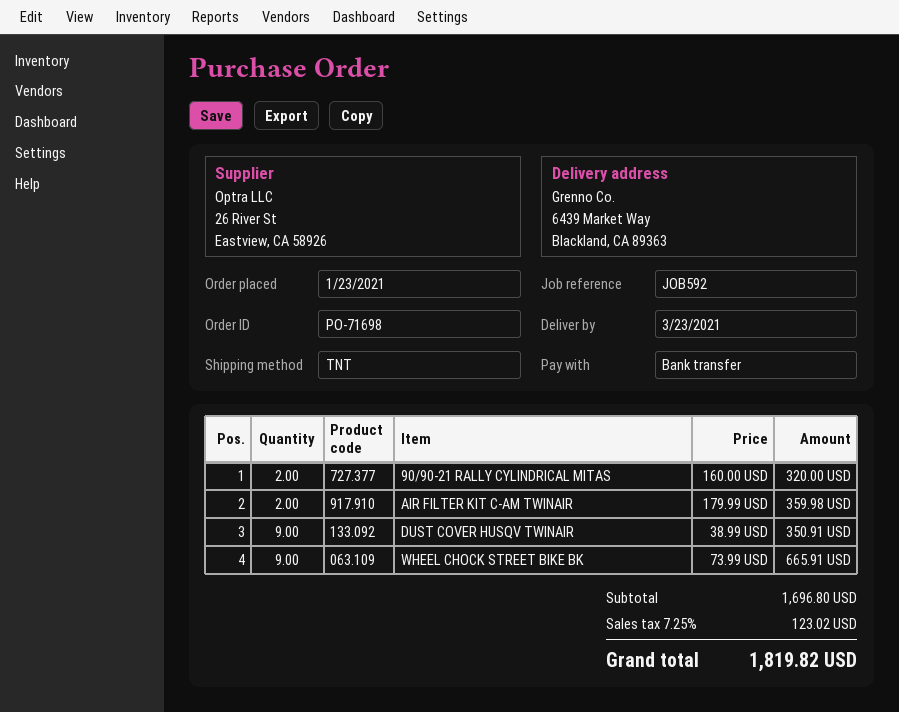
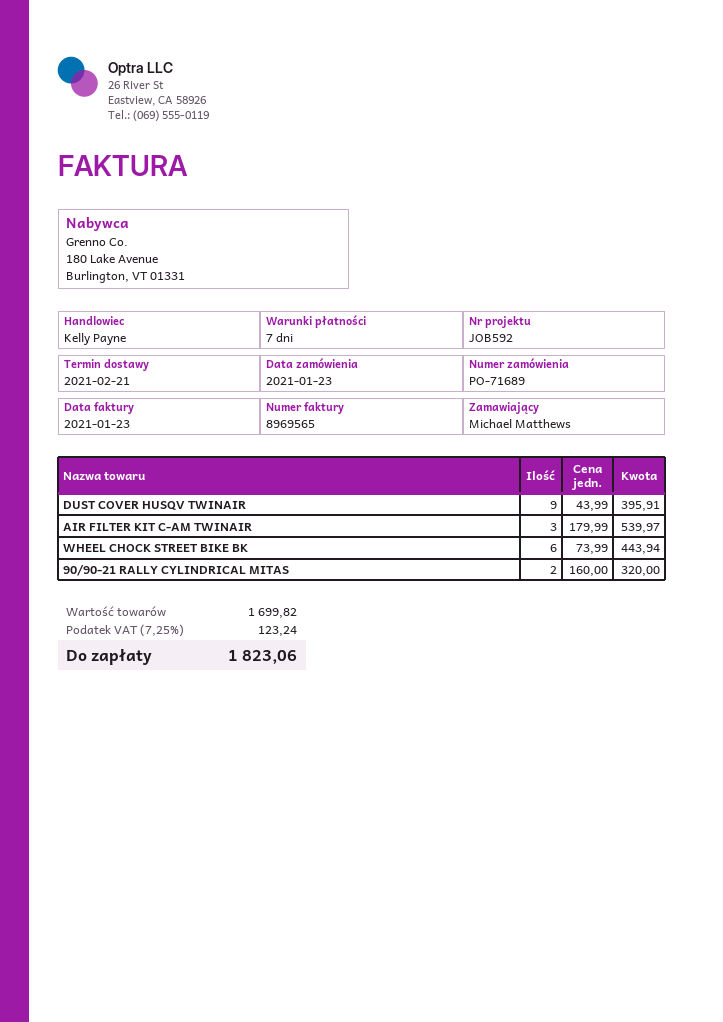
order number: PO-71698 -> PO-71689
delivery date: 2021-03-23 -> 2021-02-21
AIR FILTER KIT C-AM TWINAIR: 2 x 179.99 = 359.98 -> 3 x 179.99 = 539.97
DUST COVER HUSQV TWINAIR: 9 x 38.99 = 350.91 -> 9 x 43.99 = 395.91
WHEEL CHOCK STREET BIKE BK: 9 x 73.99 = 665.91 -> 6 x 73.99 = 443.94
subtotal: 1696.80 -> 1699.82
tax: 7.25% = 123.02 -> 7.25% = 123.24
total: 1819.82 -> 1823.06

